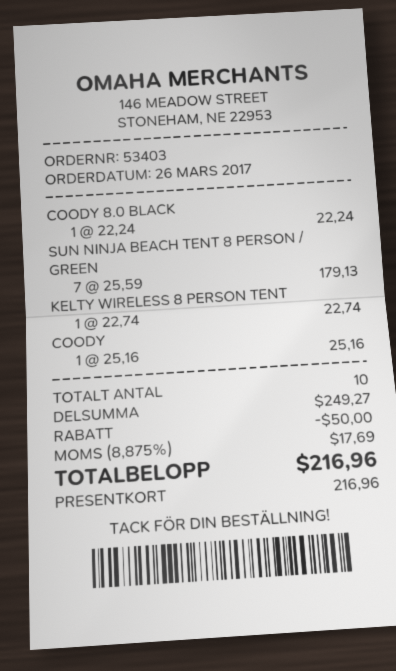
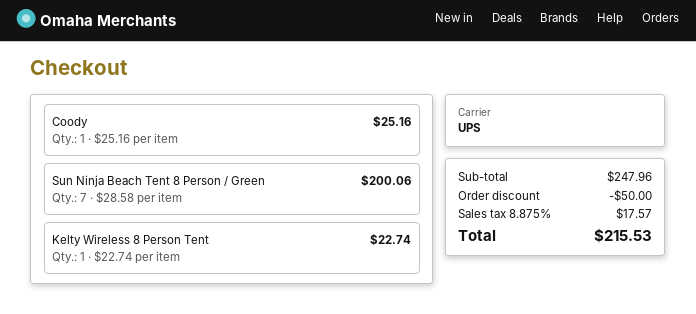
COODY 8.0 BLACK: 1 x 22.24 = 22.24 -> none
SUN NINJA BEACH TENT 8 PERSON / GREEN: 7 x 25.59 = 179.13 -> 7 x 28.58 = 200.06
subtotal: 249.27 -> 247.96
tax: 8.875% = 17.69 -> 8.875% = 17.57
total: 216.96 -> 215.53

